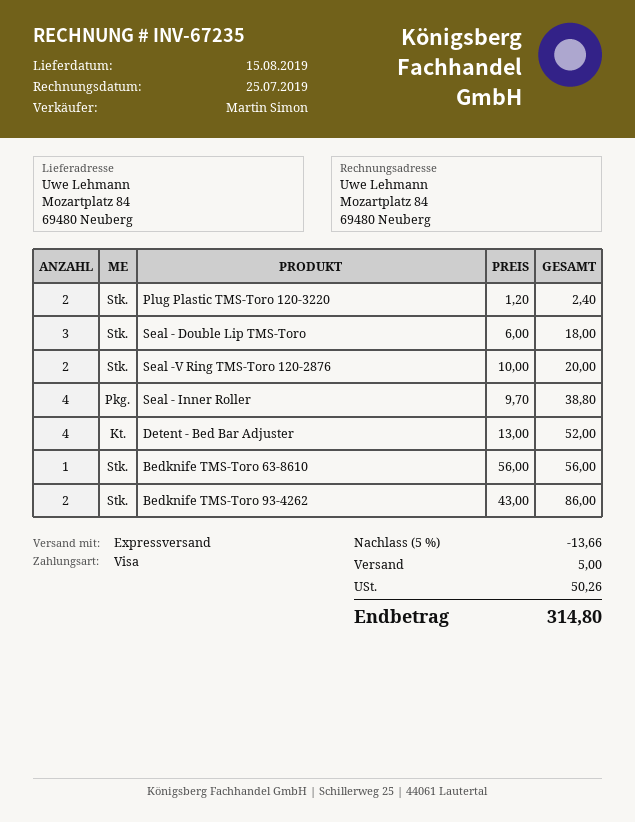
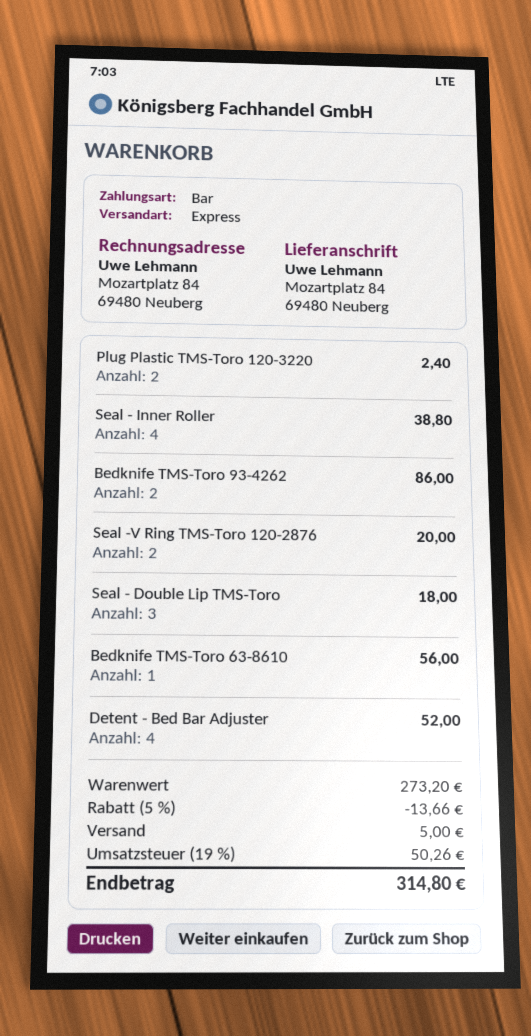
payment method: Visa -> cash

